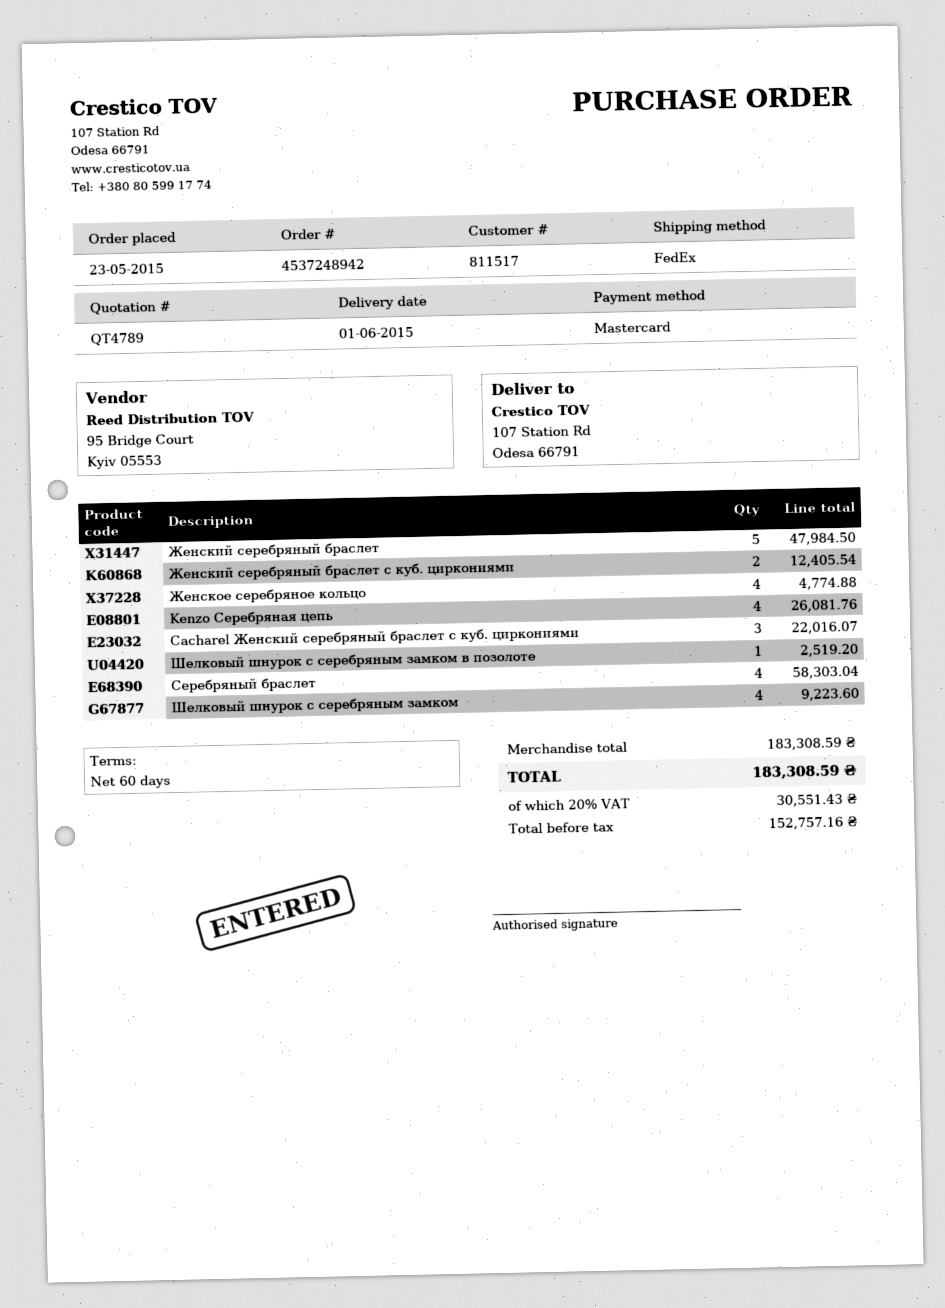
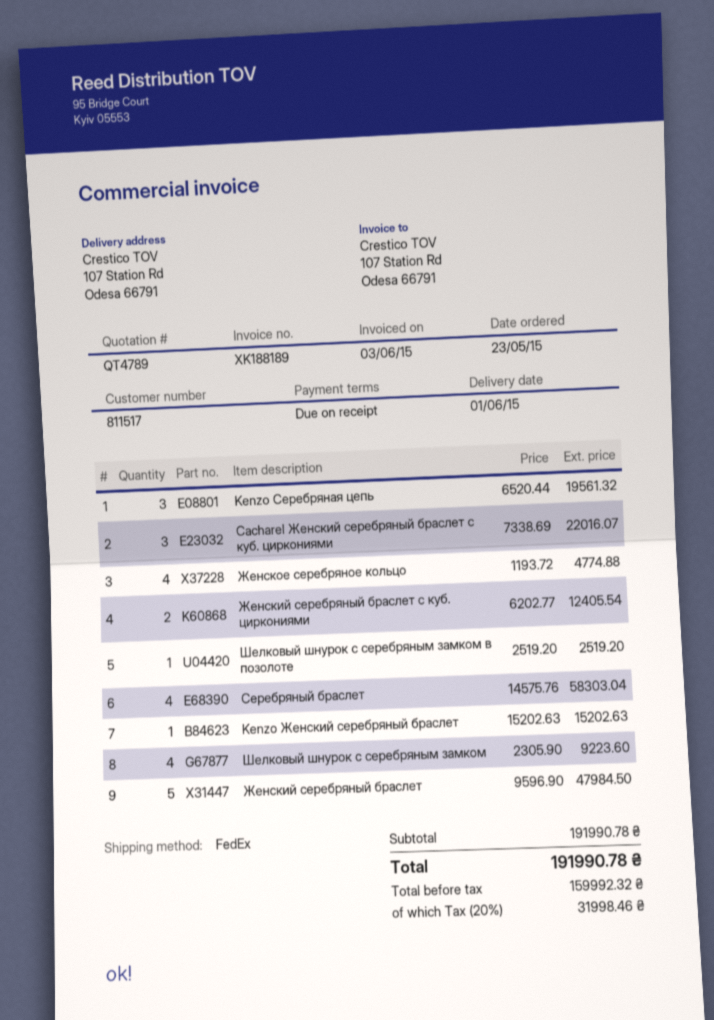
payment terms: 60 days -> on receipt
Kenzo Серебряная цепь: 4 for 26081.76 -> 3 for 19561.32
Kenzo Женский серебряный браслет: none -> 1 for 15202.63
subtotal: 183308.59 -> 191990.78
net: 152757.16 -> 159992.32
tax: 20% = 30551.43 -> 20% = 31998.46
total: 183308.59 -> 191990.78

